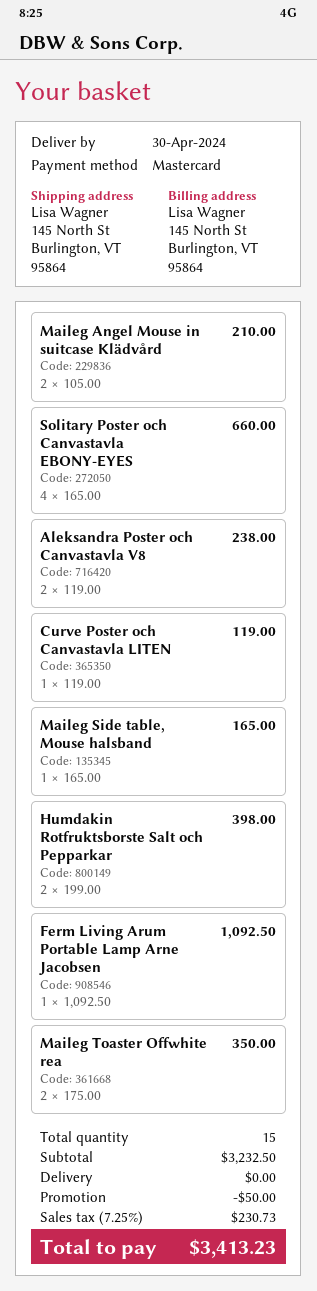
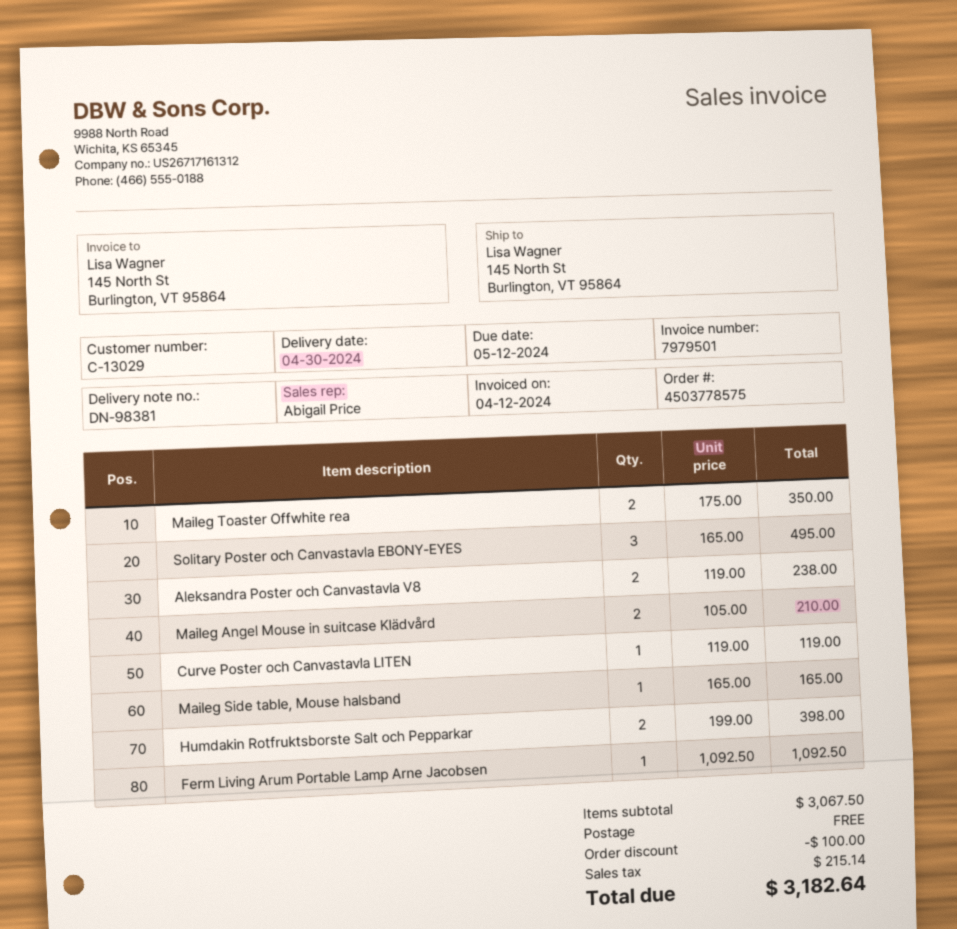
Solitary Poster och Canvastavla EBONY-EYES: 4 x 165.00 = 660.00 -> 3 x 165.00 = 495.00
subtotal: 3232.50 -> 3067.50
discount: 50.00 -> 100.00
tax: 230.73 -> 215.14
total: 3413.23 -> 3182.64

